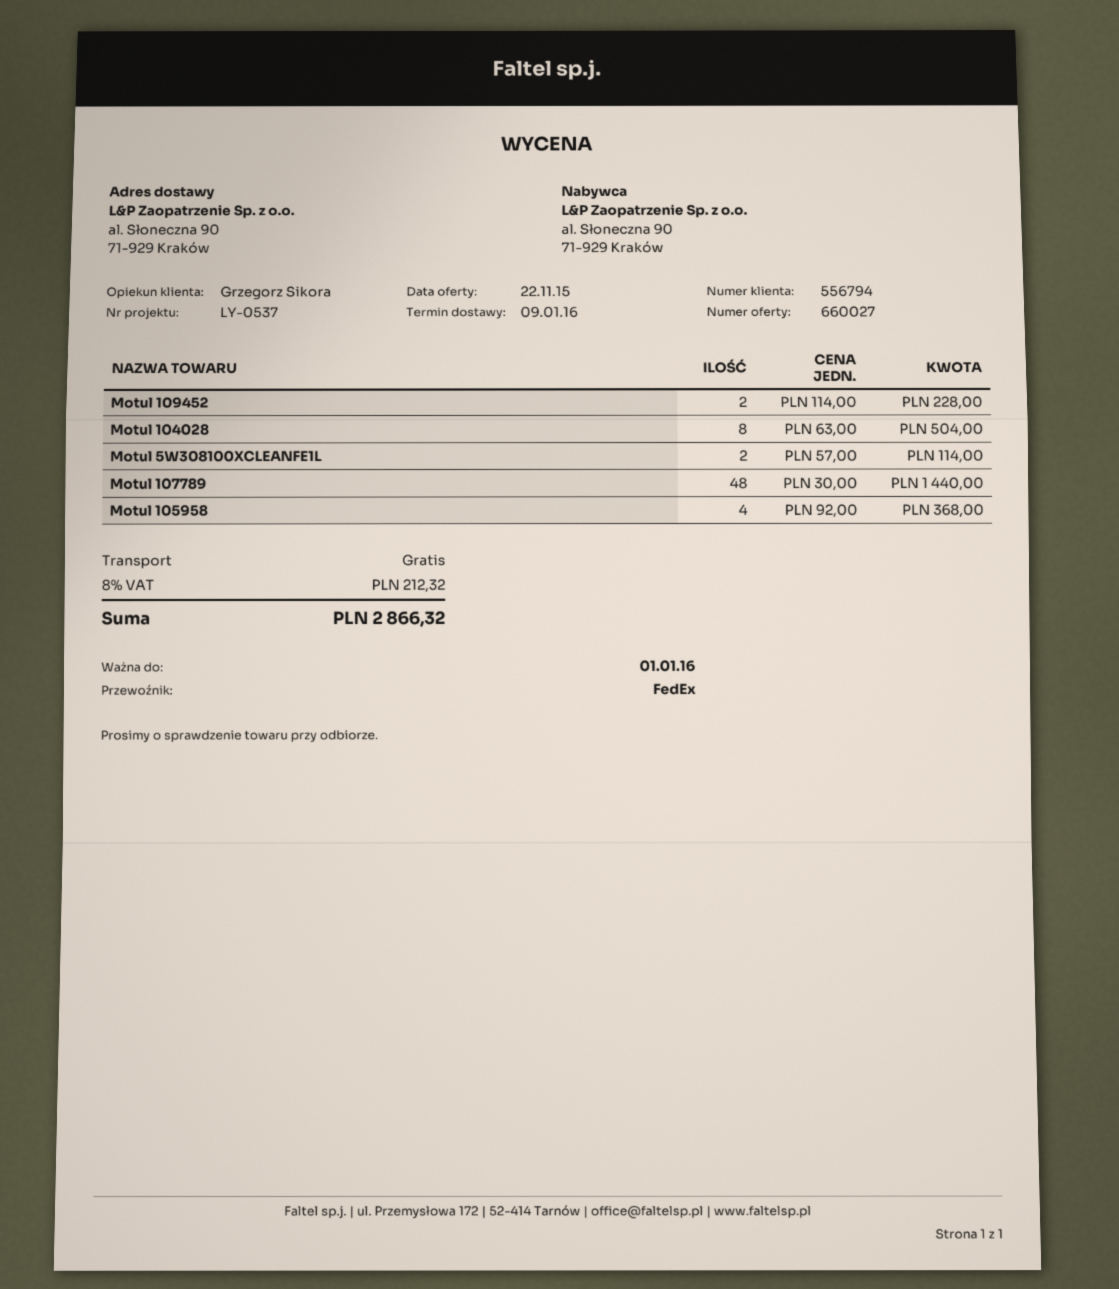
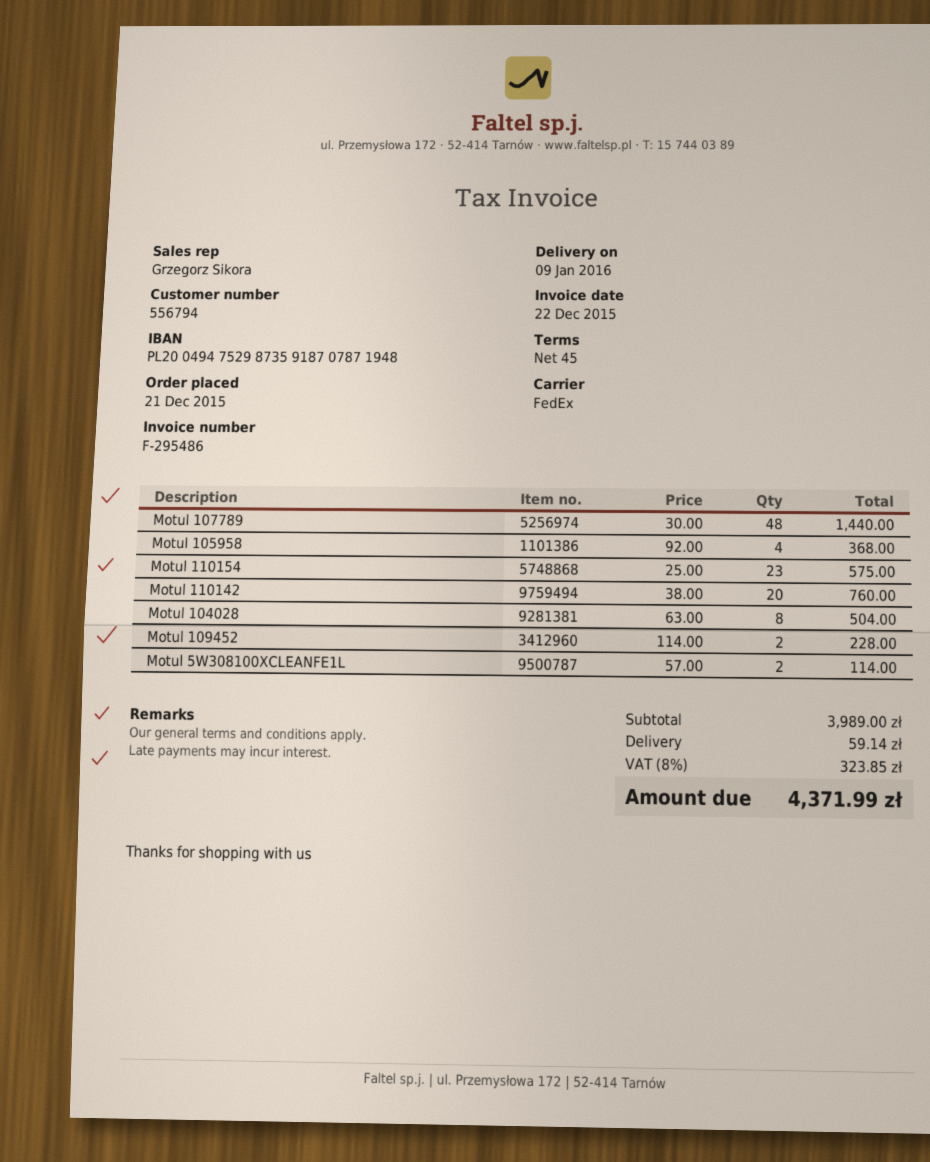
Motul 110154: none -> 23 x 25.00 = 575.00
Motul 110142: none -> 20 x 38.00 = 760.00
shipping: 0.00 -> 59.14
tax: 8% = 212.32 -> 8% = 323.85
total: 2866.32 -> 4371.99

